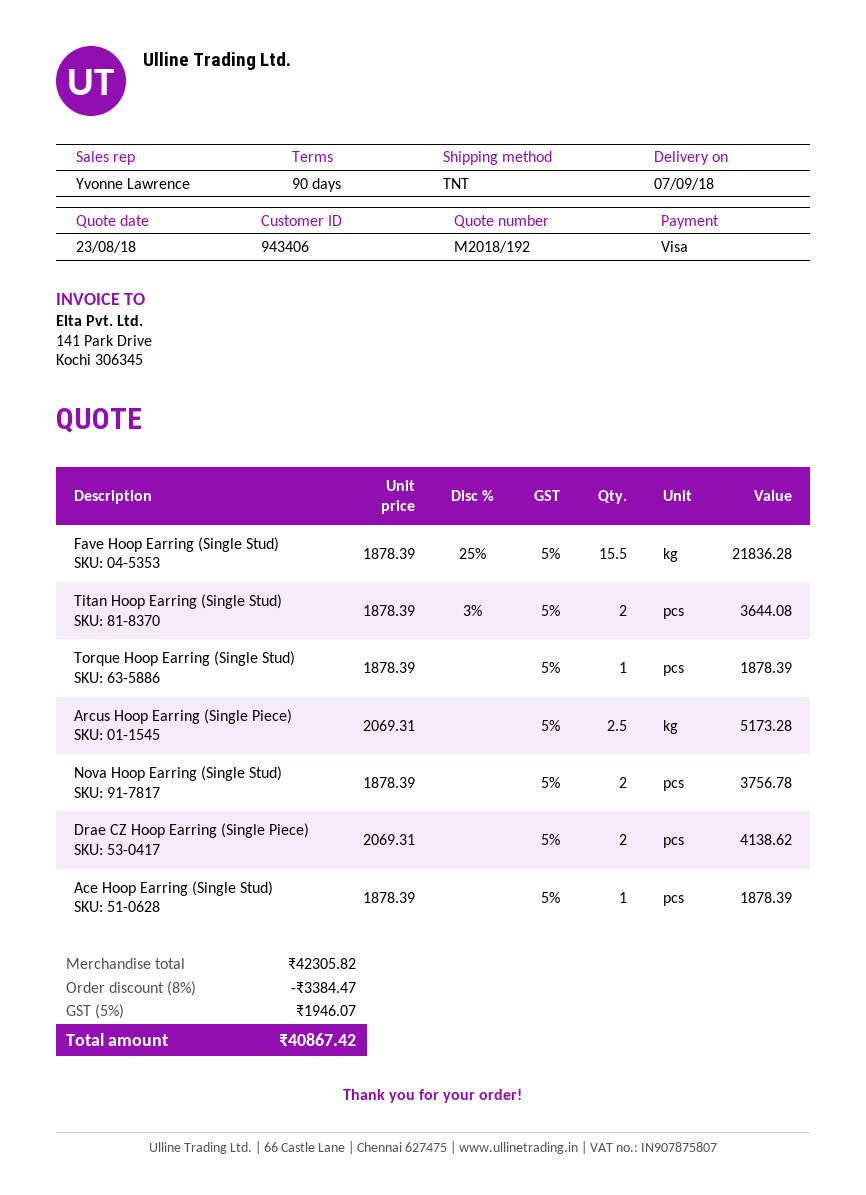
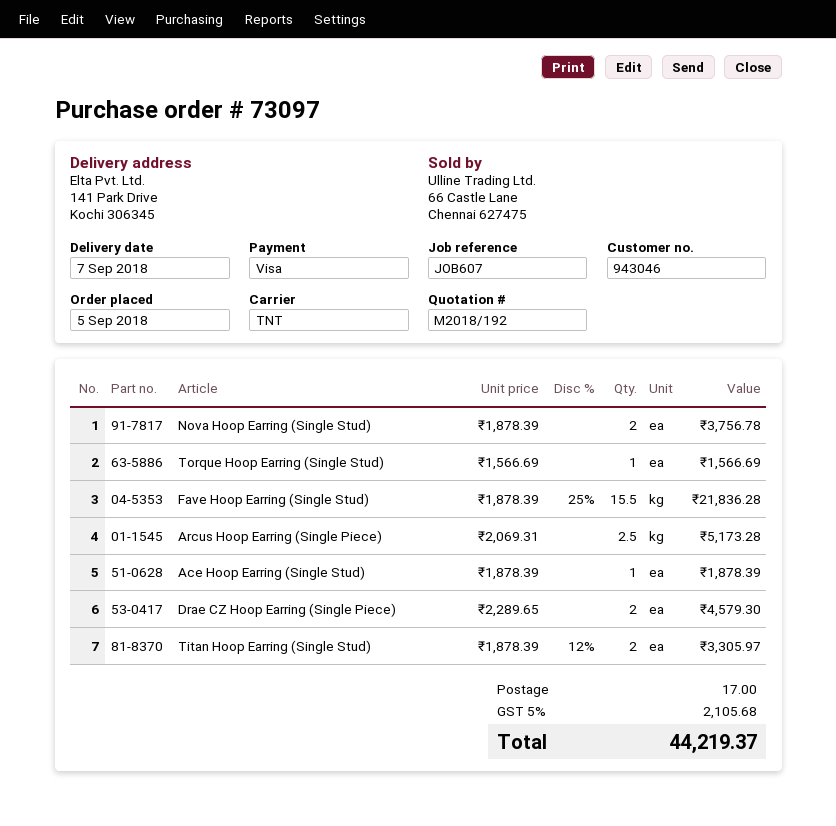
customer number: 943406 -> 943046
Titan Hoop Earring (Single Stud): 2 x 1878.39 - 3% = 3644.08 -> 2 x 1878.39 - 12% = 3305.97
Torque Hoop Earring (Single Stud): 1 x 1878.39 = 1878.39 -> 1 x 1566.69 = 1566.69
Drae CZ Hoop Earring (Single Piece): 2 x 2069.31 = 4138.62 -> 2 x 2289.65 = 4579.30
discount: 8% = 3384.47 -> none
shipping: none -> 17.00
tax: 5% = 1946.07 -> 5% = 2105.68
total: 40867.42 -> 44219.37

